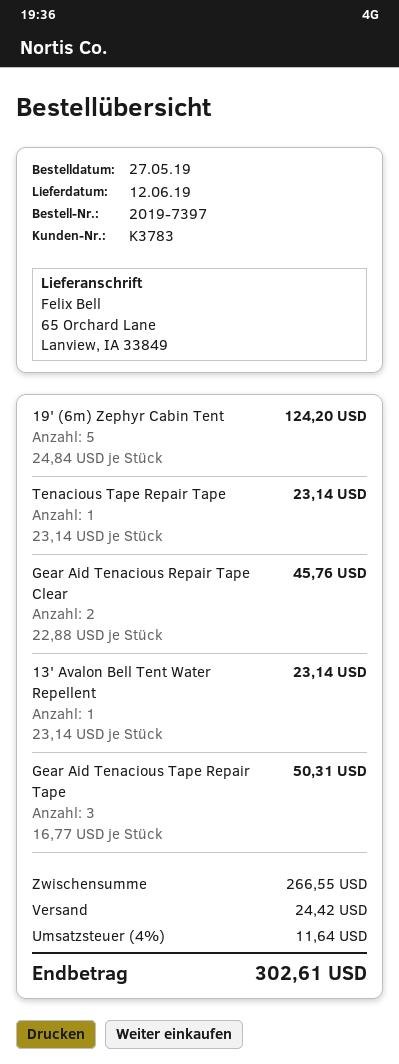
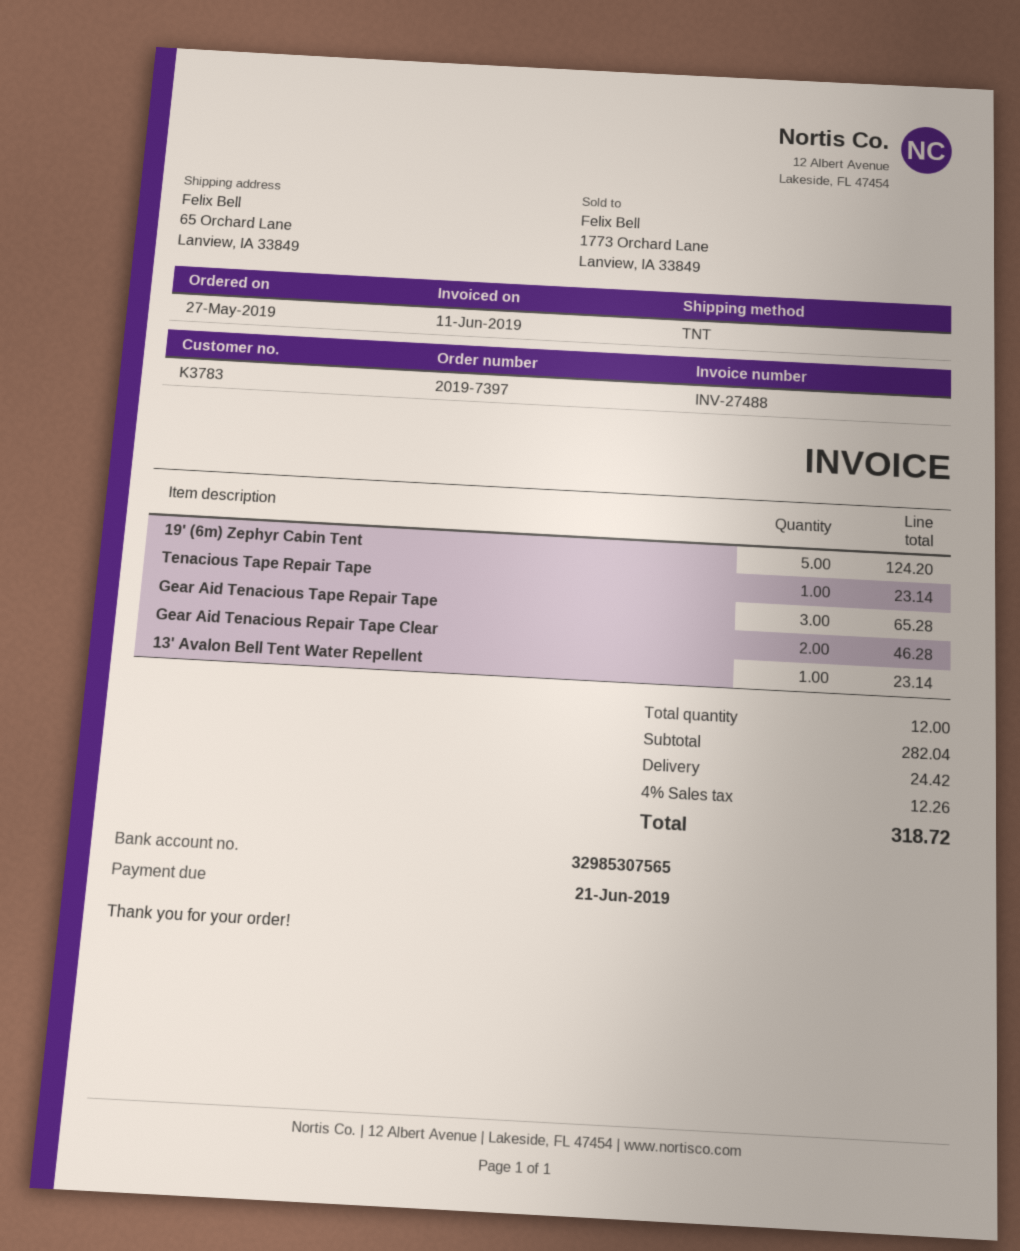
Gear Aid Tenacious Repair Tape Clear: 2 for 45.76 -> 2 for 46.28
Gear Aid Tenacious Tape Repair Tape: 3 for 50.31 -> 3 for 65.28
subtotal: 266.55 -> 282.04
tax: 4% = 11.64 -> 4% = 12.26
total: 302.61 -> 318.72

